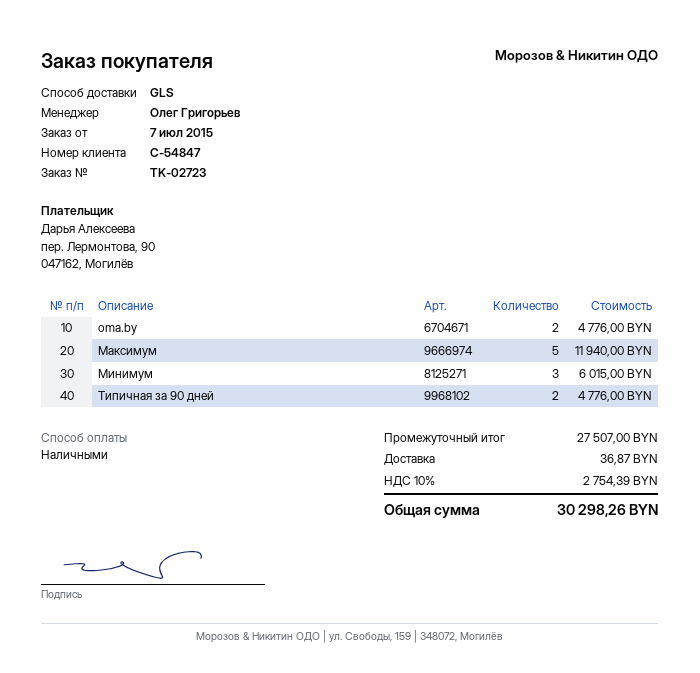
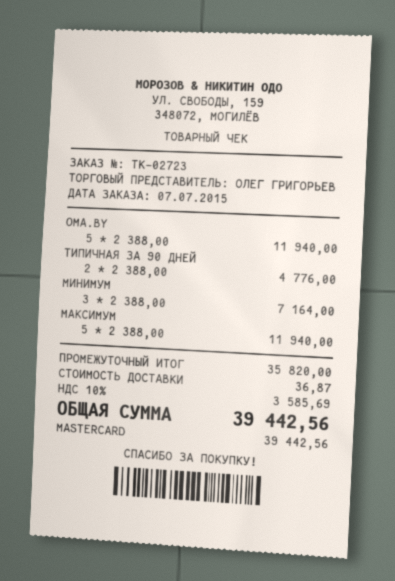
payment method: cash -> Mastercard
oma.by: 2 for 4776.00 -> 5 for 11940.00
Минимум: 3 for 6015.00 -> 3 for 7164.00
subtotal: 27507.00 -> 35820.00
tax: 10% = 2754.39 -> 10% = 3585.69
total: 30298.26 -> 39442.56

